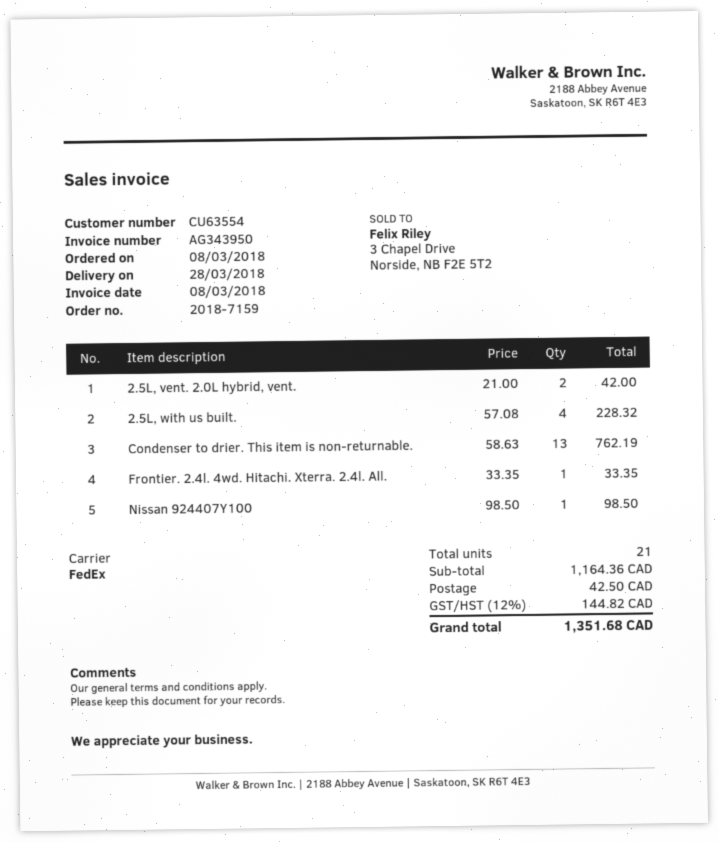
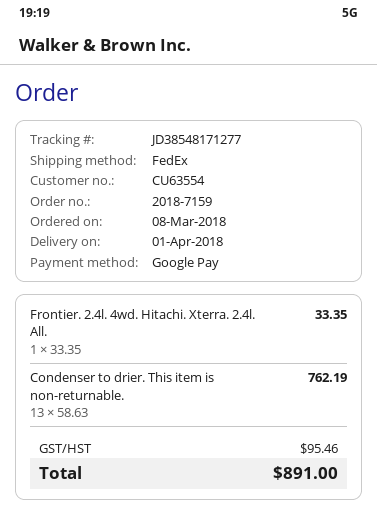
delivery date: 2018-03-28 -> 2018-04-01
2.5L, vent. 2.0L hybrid, vent.: 2 x 21.00 = 42.00 -> none
2.5L, with us built.: 4 x 57.08 = 228.32 -> none
Nissan 924407Y100: 1 x 98.50 = 98.50 -> none
shipping: 42.50 -> none
tax: 144.82 -> 95.46
total: 1351.68 -> 891.00

